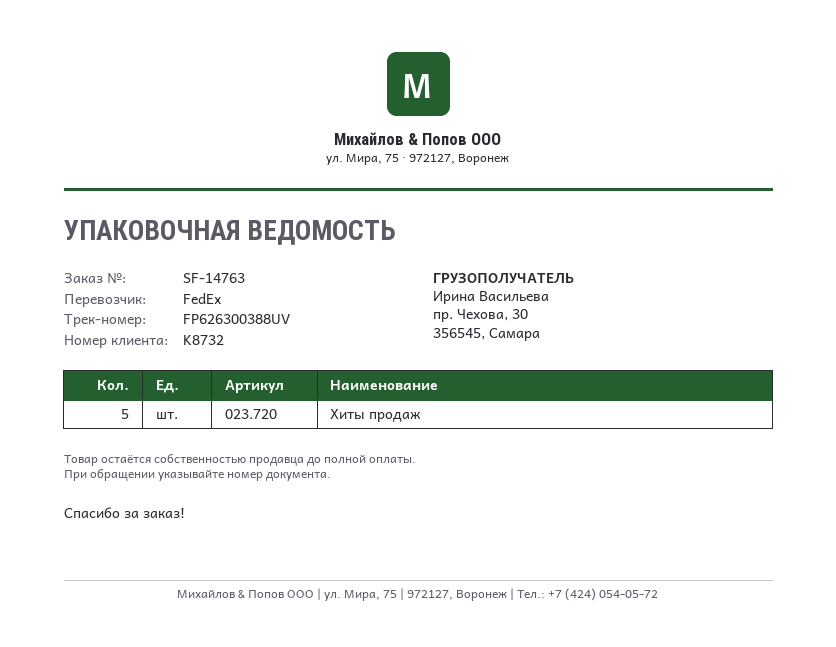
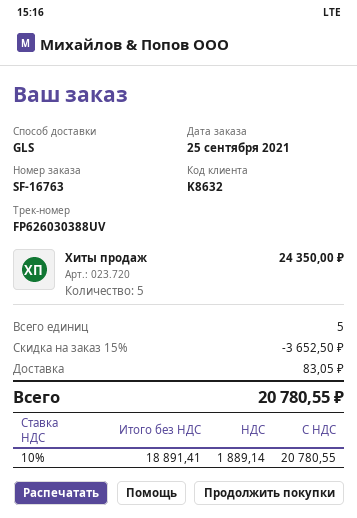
order number: SF-14763 -> SF-16763
customer number: K8732 -> K8632
shipping method: FedEx -> GLS
tracking number: FP626300388UV -> FP626030388UV

